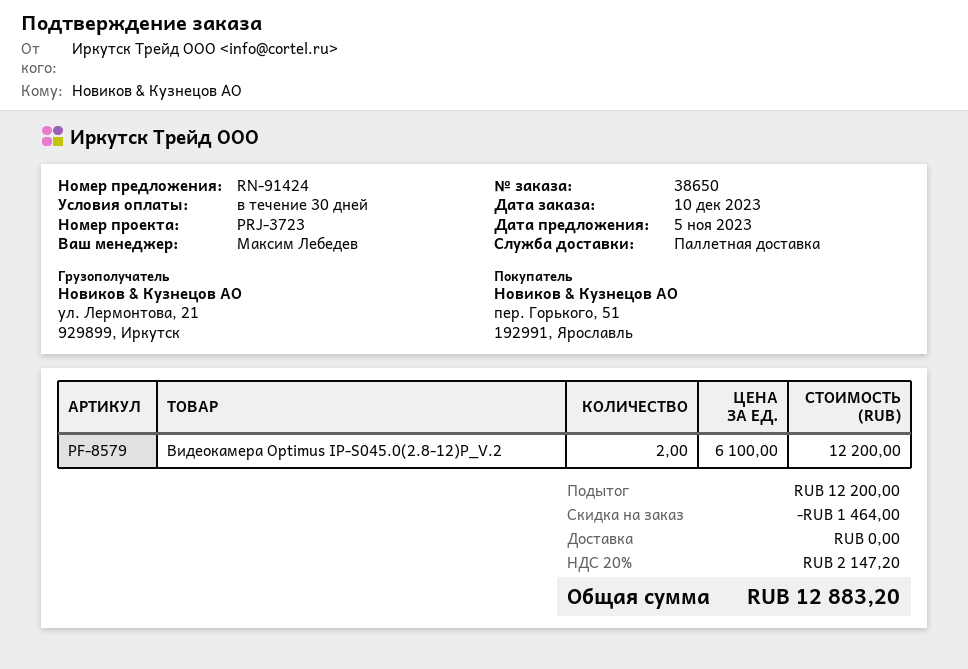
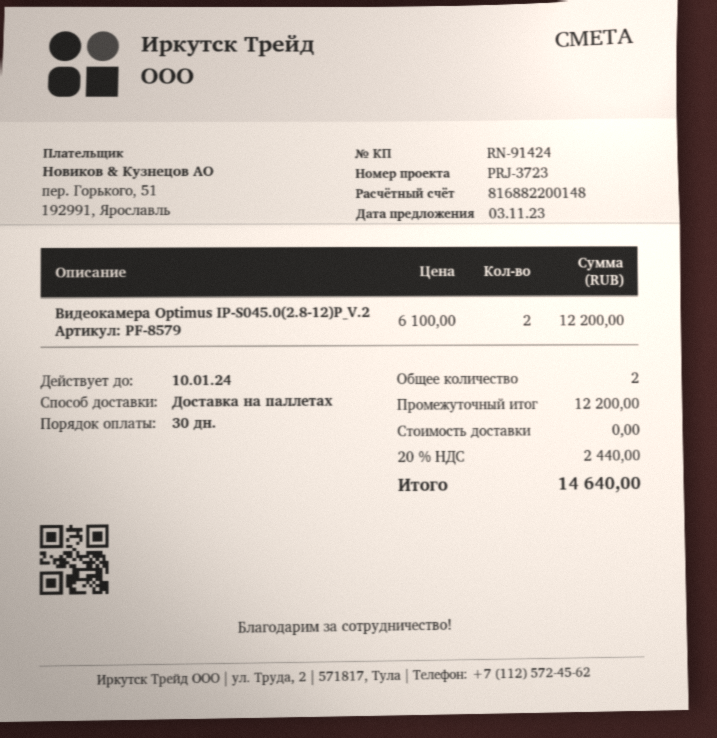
quote date: 2023-11-05 -> 2023-11-03
discount: 1464.00 -> none
tax: 20% = 2147.20 -> 20% = 2440.00
total: 12883.20 -> 14640.00

